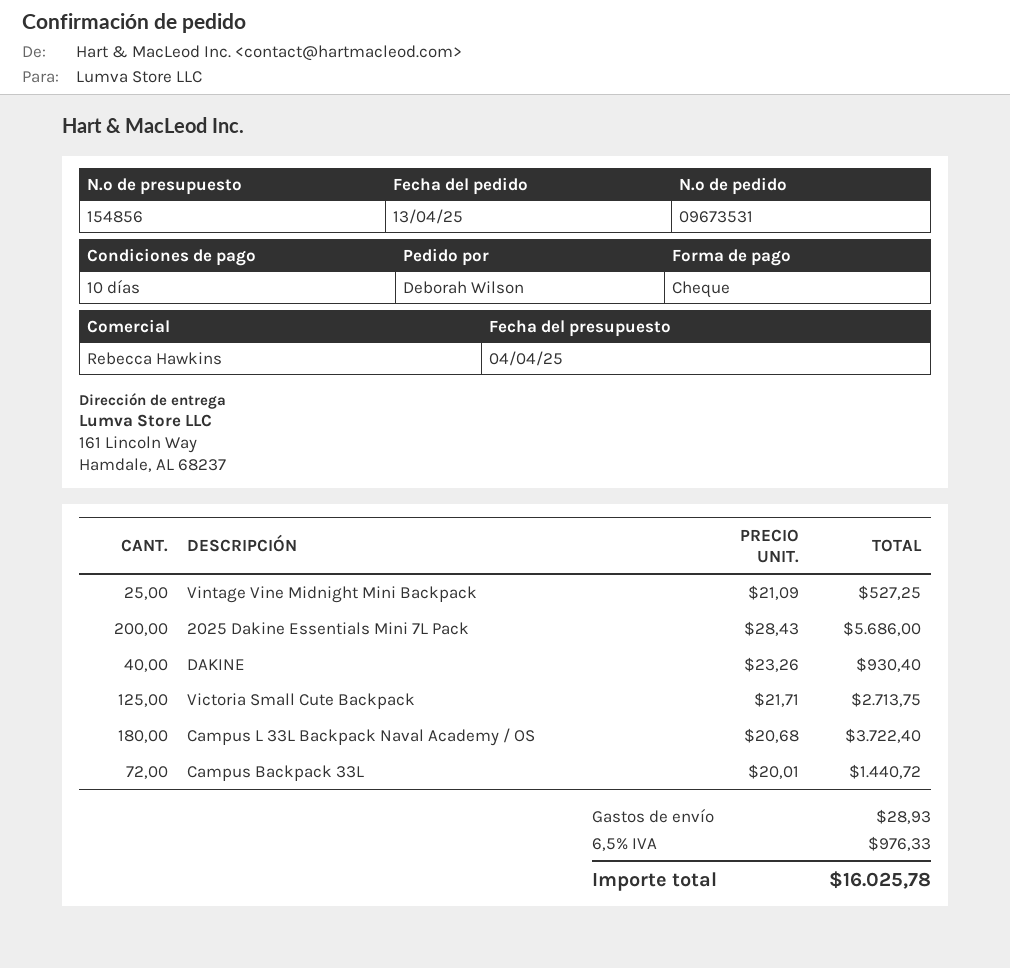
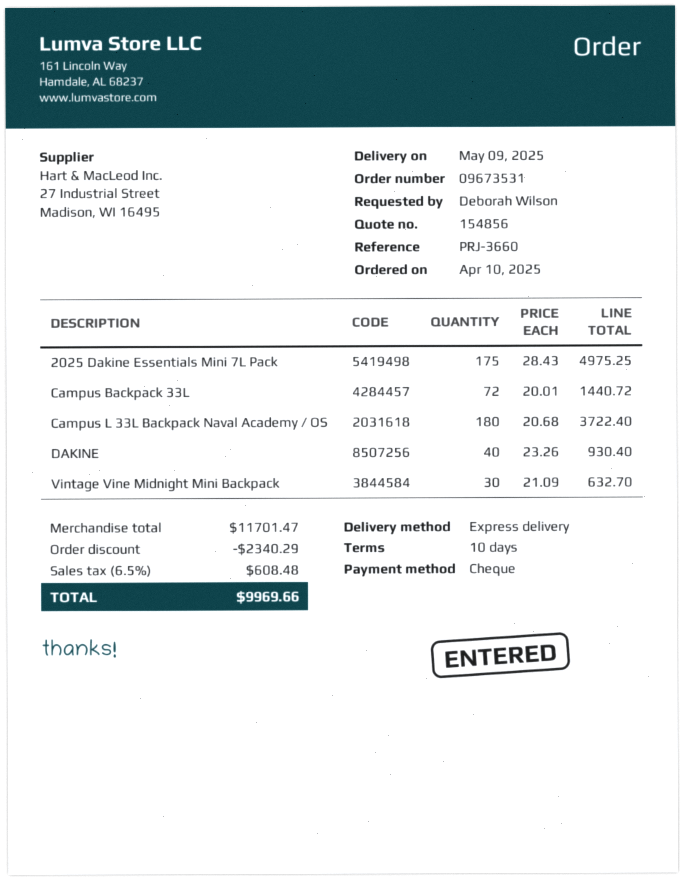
order date: 2025-04-13 -> 2025-04-10
Vintage Vine Midnight Mini Backpack: 25 x 21.09 = 527.25 -> 30 x 21.09 = 632.70
2025 Dakine Essentials Mini 7L Pack: 200 x 28.43 = 5686.00 -> 175 x 28.43 = 4975.25
Victoria Small Cute Backpack: 125 x 21.71 = 2713.75 -> none
discount: none -> 2340.29
shipping: 28.93 -> none
tax: 6.5% = 976.33 -> 6.5% = 608.48
total: 16025.78 -> 9969.66

